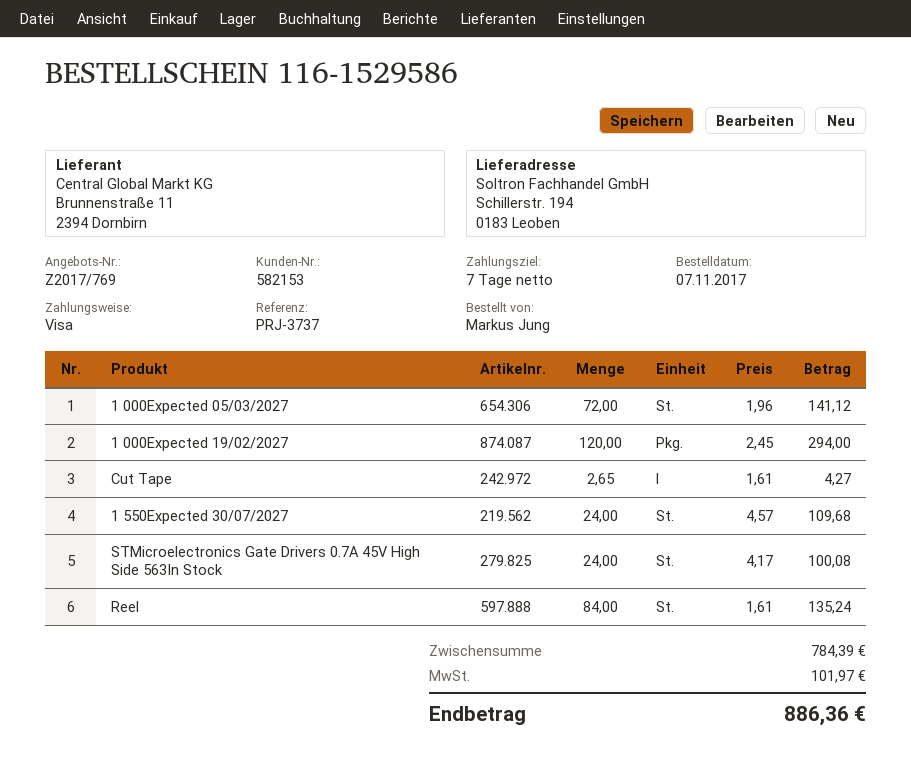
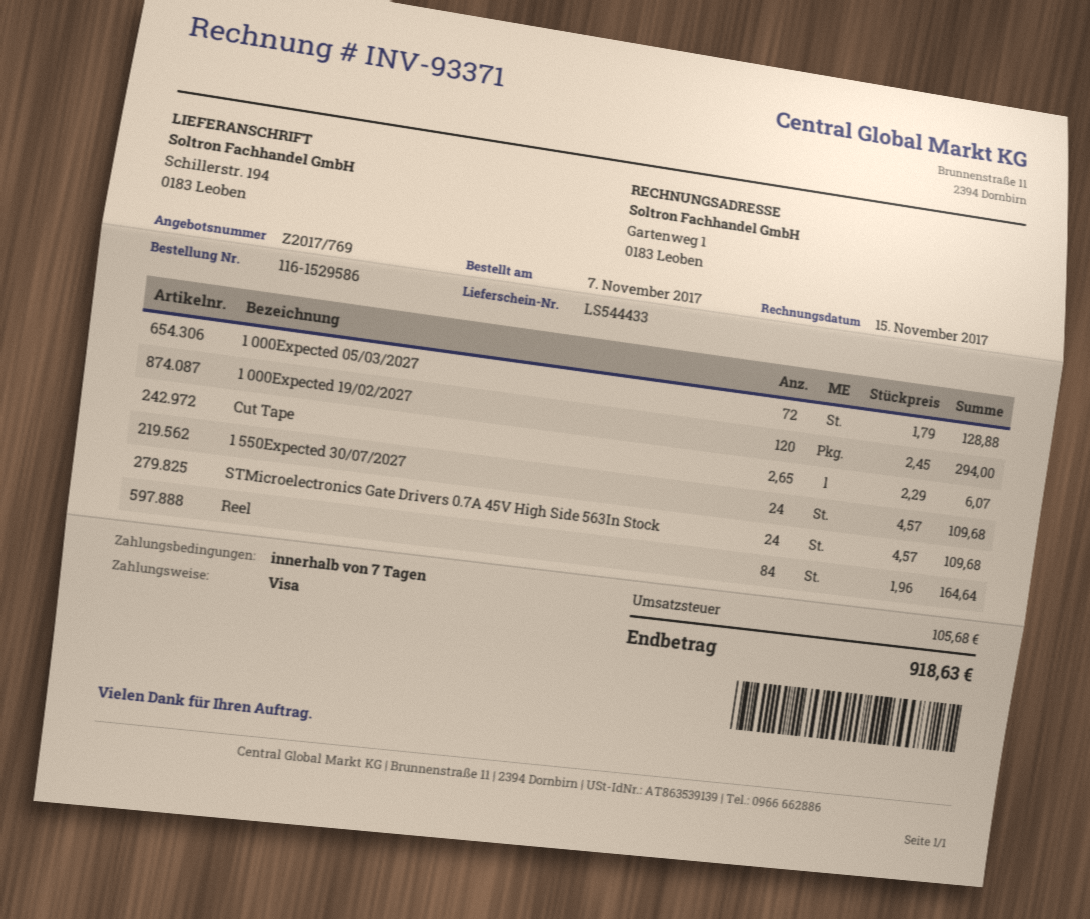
1 000Expected 05/03/2027: 72 x 1.96 = 141.12 -> 72 x 1.79 = 128.88
Cut Tape: 2.65 x 1.61 = 4.27 -> 2.65 x 2.29 = 6.07
STMicroelectronics Gate Drivers 0.7A 45V High Side 563In Stock: 24 x 4.17 = 100.08 -> 24 x 4.57 = 109.68
Reel: 84 x 1.61 = 135.24 -> 84 x 1.96 = 164.64
tax: 101.97 -> 105.68
total: 886.36 -> 918.63

